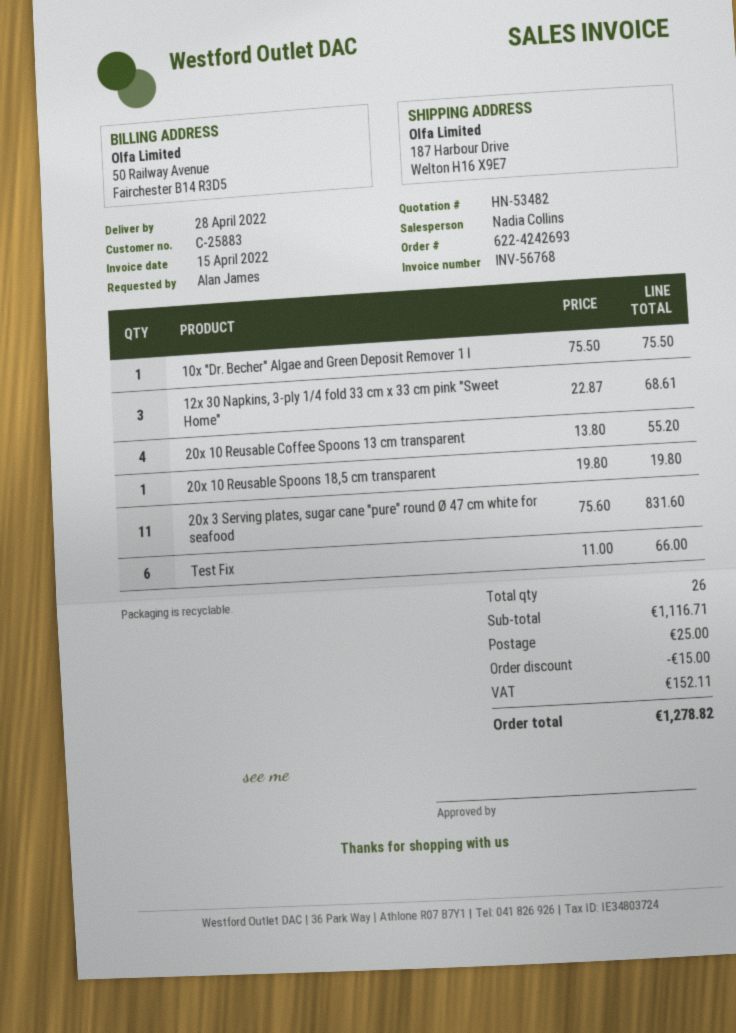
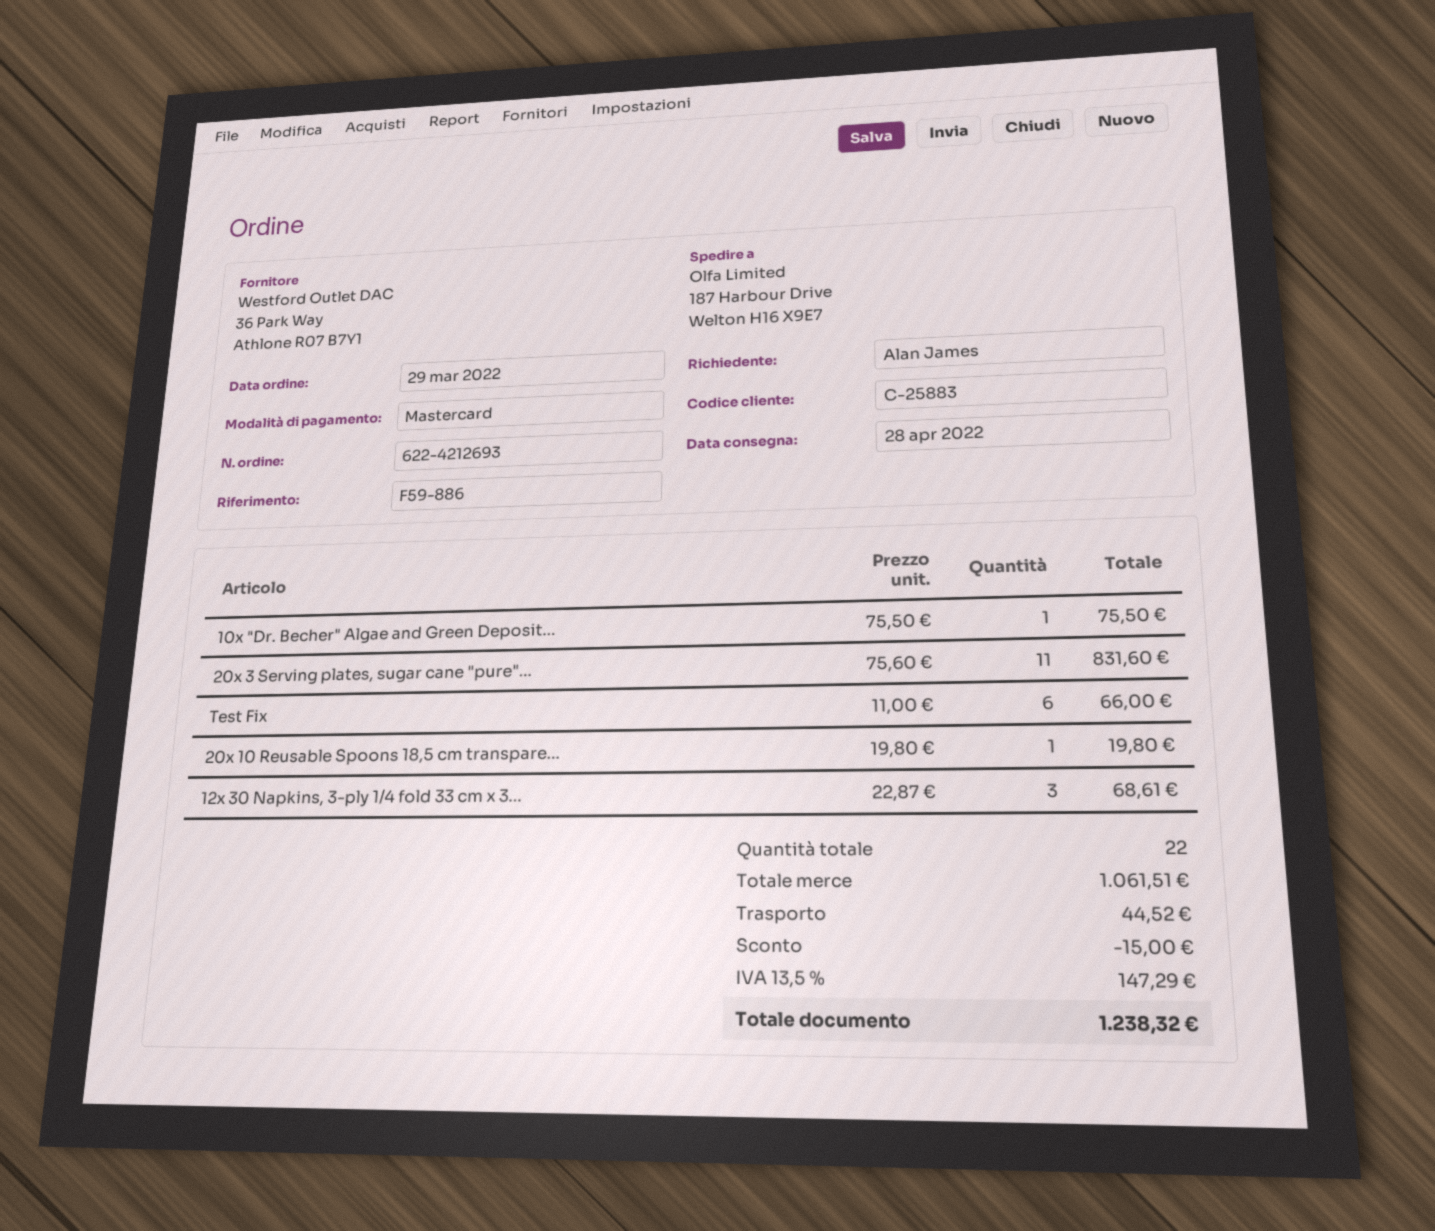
order number: 622-4242693 -> 622-4212693
20x 10 Reusable Coffee Spoons 13 cm transparent: 4 x 13.80 = 55.20 -> none
total quantity: 26 -> 22
subtotal: 1116.71 -> 1061.51
shipping: 25.00 -> 44.52
tax: 152.11 -> 147.29
total: 1278.82 -> 1238.32

